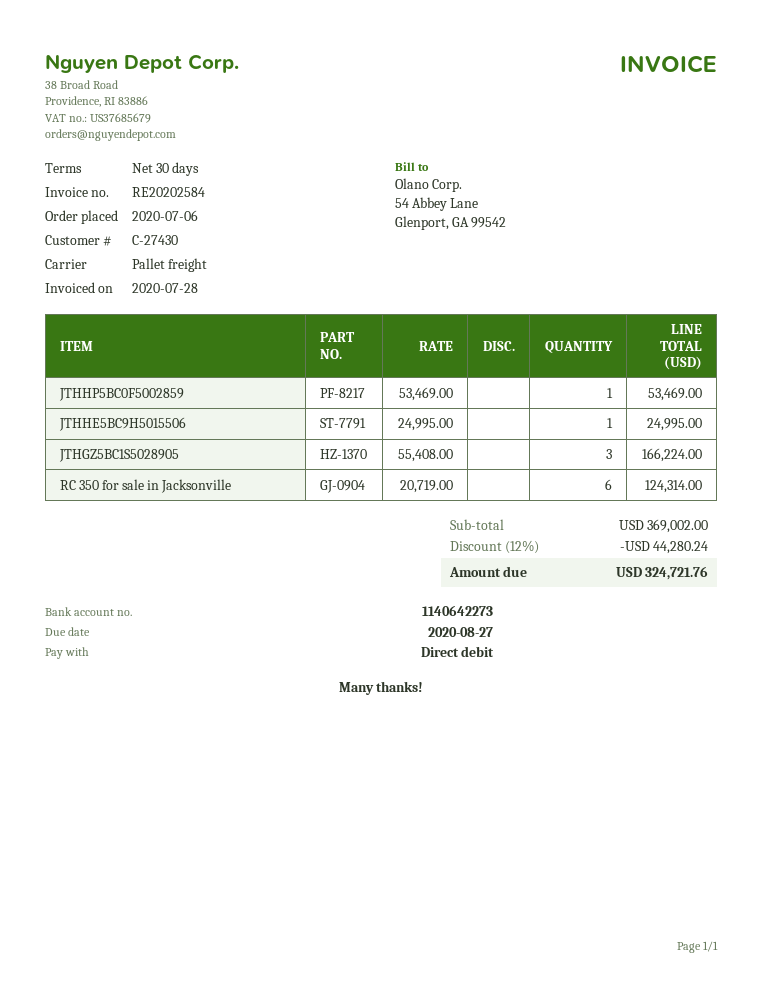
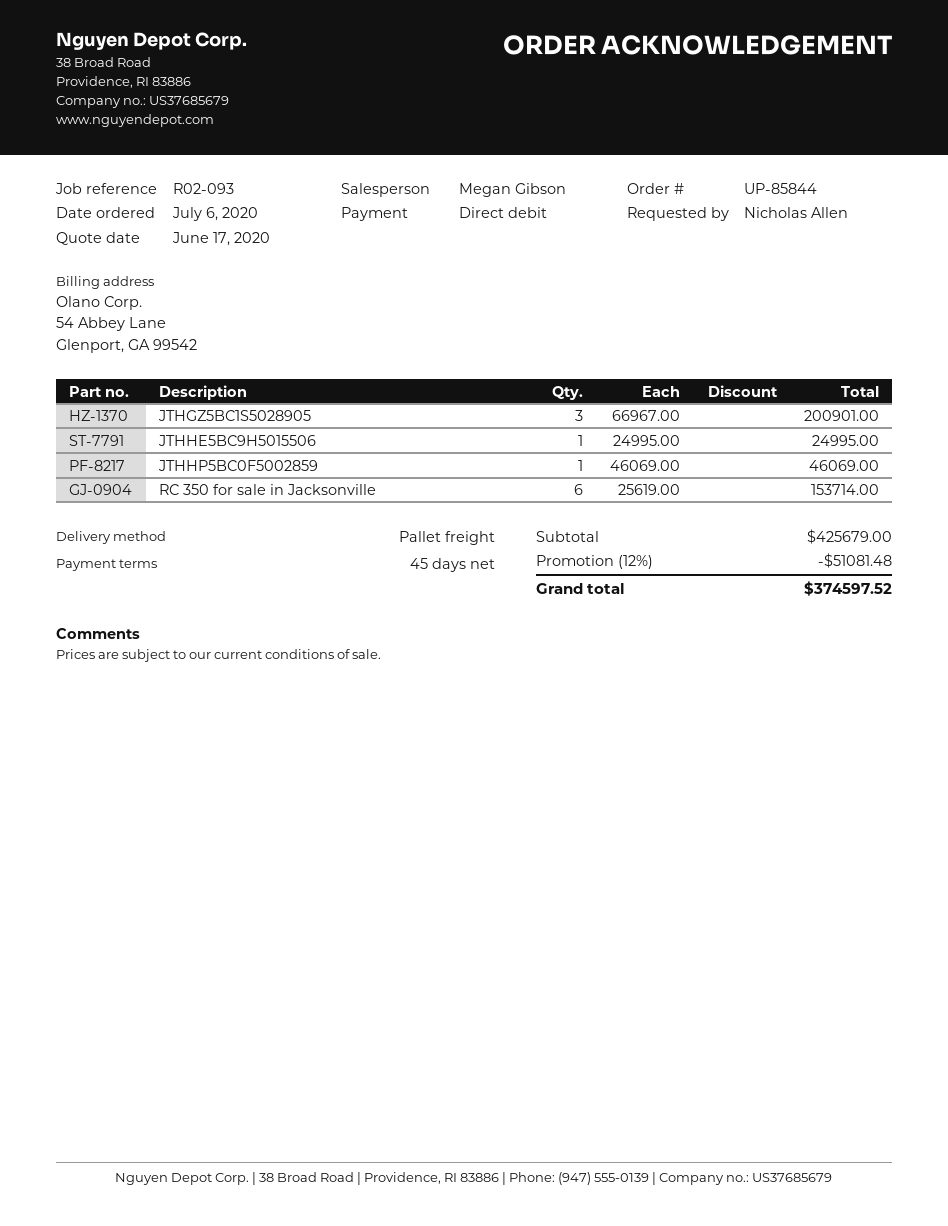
payment terms: 30 days -> 45 days
JTHHP5BC0F5002859: 1 x 53469.00 = 53469.00 -> 1 x 46069.00 = 46069.00
JTHGZ5BC1S5028905: 3 x 55408.00 = 166224.00 -> 3 x 66967.00 = 200901.00
RC 350 for sale in Jacksonville: 6 x 20719.00 = 124314.00 -> 6 x 25619.00 = 153714.00
subtotal: 369002.00 -> 425679.00
discount: 12% = 44280.24 -> 12% = 51081.48
total: 324721.76 -> 374597.52

